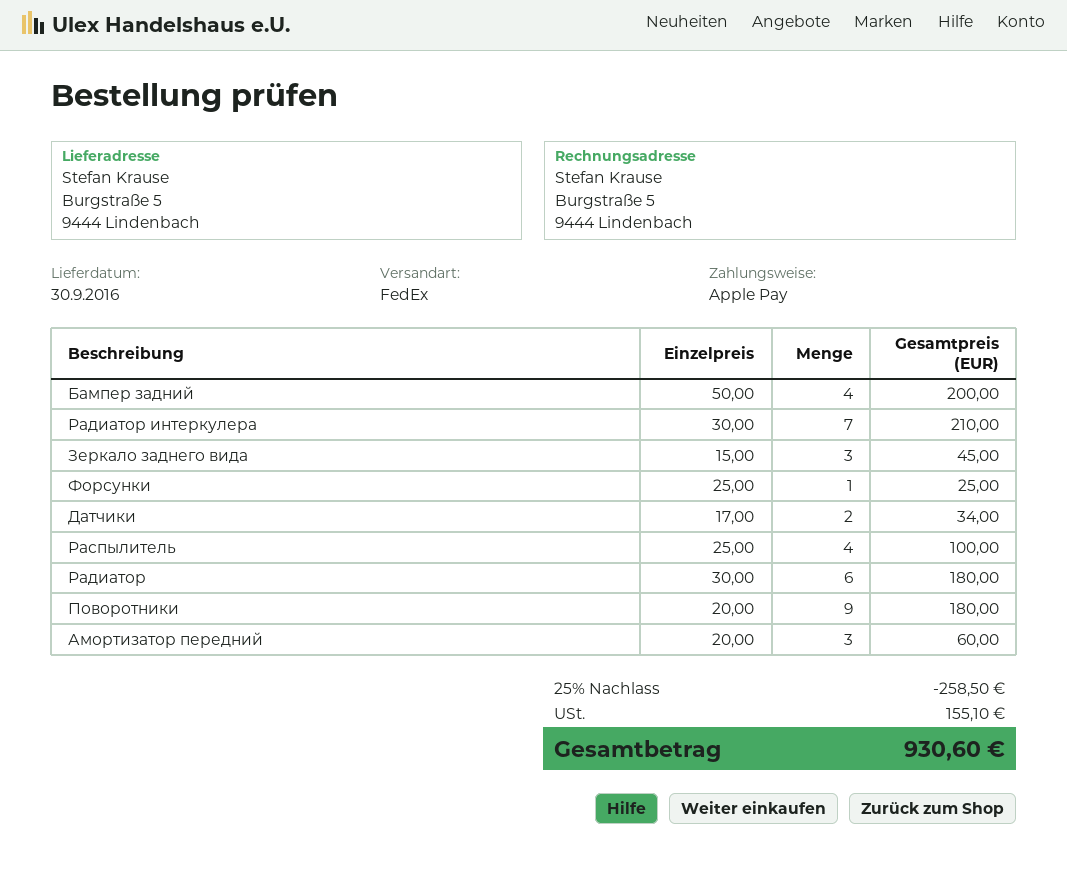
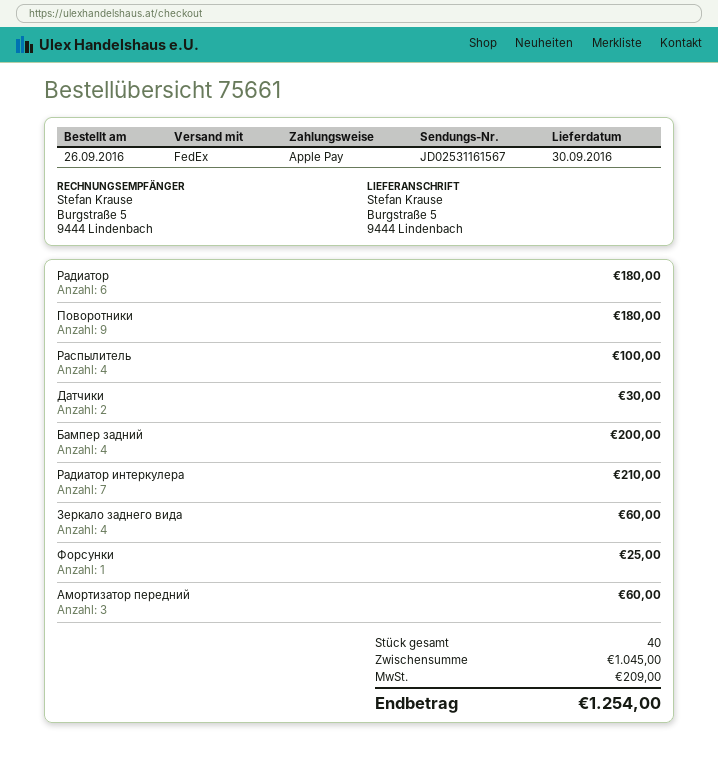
Зеркало заднего вида: 3 for 45.00 -> 4 for 60.00
Датчики: 2 for 34.00 -> 2 for 30.00
discount: 25% = 258.50 -> none
tax: 155.10 -> 209.00
total: 930.60 -> 1254.00

